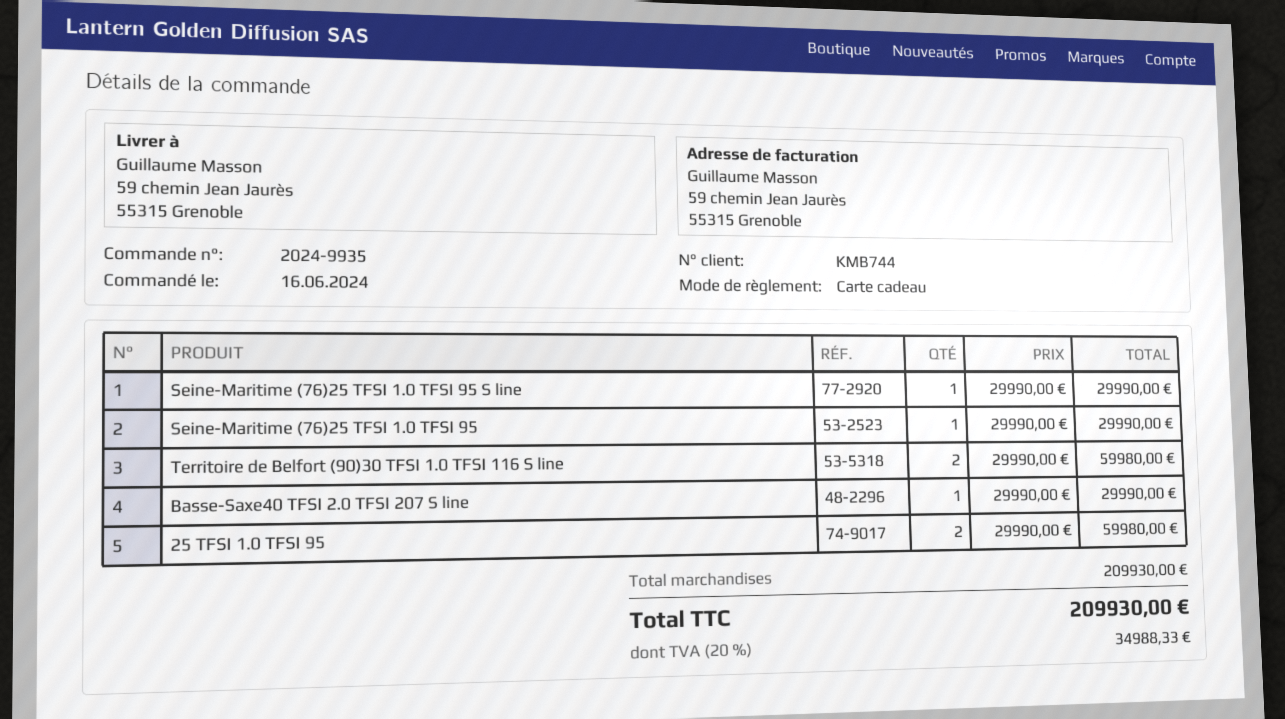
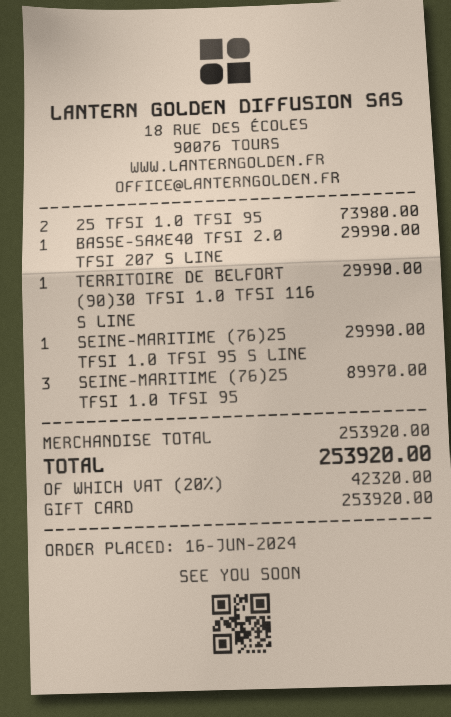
Seine-Maritime (76)25 TFSI 1.0 TFSI 95: 1 for 29990.00 -> 3 for 89970.00
Territoire de Belfort (90)30 TFSI 1.0 TFSI 116 S line: 2 for 59980.00 -> 1 for 29990.00
25 TFSI 1.0 TFSI 95: 2 for 59980.00 -> 2 for 73980.00
subtotal: 209930.00 -> 253920.00
tax: 20% = 34988.33 -> 20% = 42320.00
total: 209930.00 -> 253920.00

